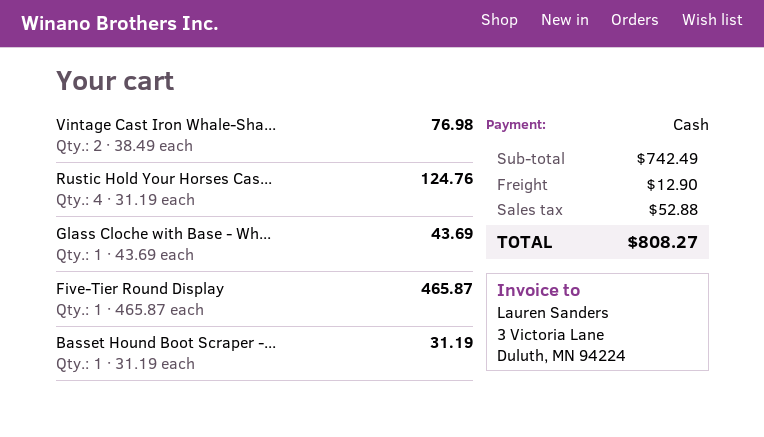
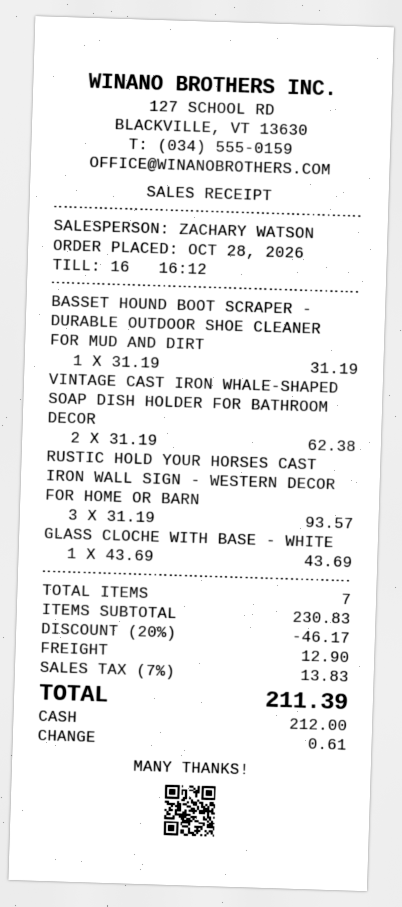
Vintage Cast Iron Whale-Sha...: 2 x 38.49 = 76.98 -> 2 x 31.19 = 62.38
Rustic Hold Your Horses Cas...: 4 x 31.19 = 124.76 -> 3 x 31.19 = 93.57
Five-Tier Round Display: 1 x 465.87 = 465.87 -> none
subtotal: 742.49 -> 230.83
discount: none -> 20% = 46.17
tax: 52.88 -> 13.83
total: 808.27 -> 211.39

